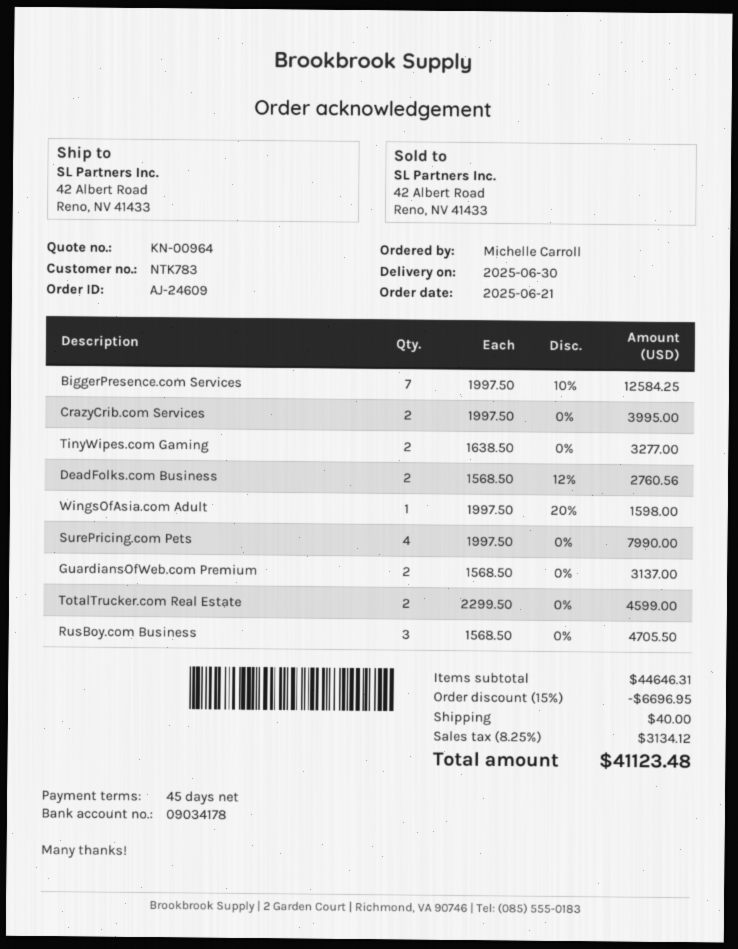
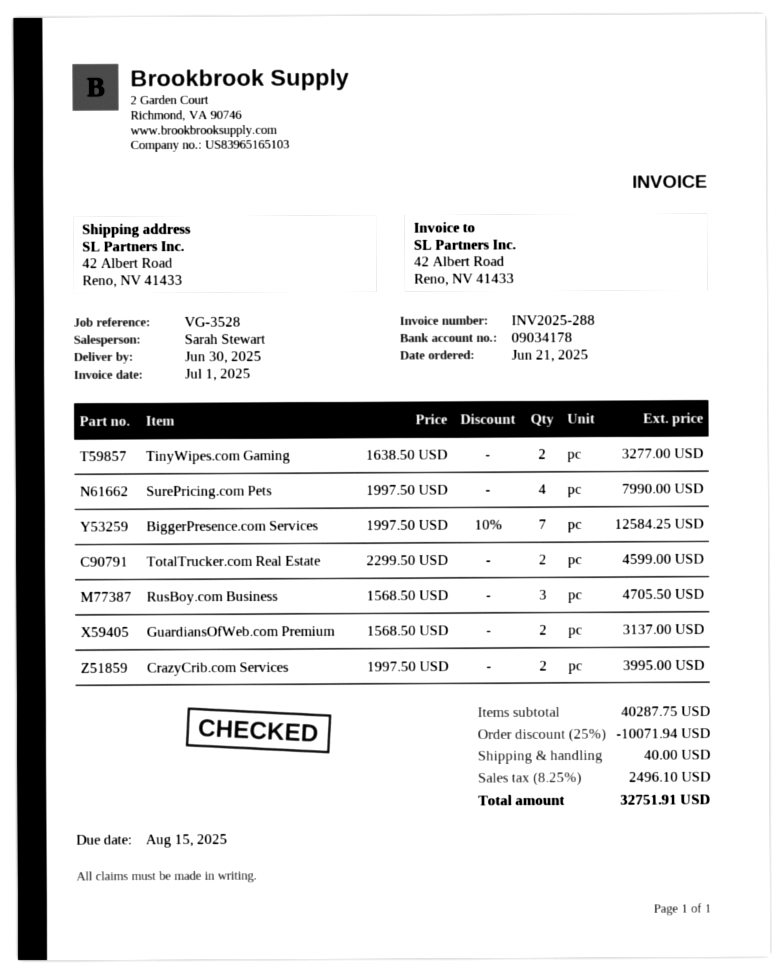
DeadFolks.com Business: 2 x 1568.50 - 12% = 2760.56 -> none
WingsOfAsia.com Adult: 1 x 1997.50 - 20% = 1598.00 -> none
subtotal: 44646.31 -> 40287.75
discount: 15% = 6696.95 -> 25% = 10071.94
tax: 8.25% = 3134.12 -> 8.25% = 2496.10
total: 41123.48 -> 32751.91

